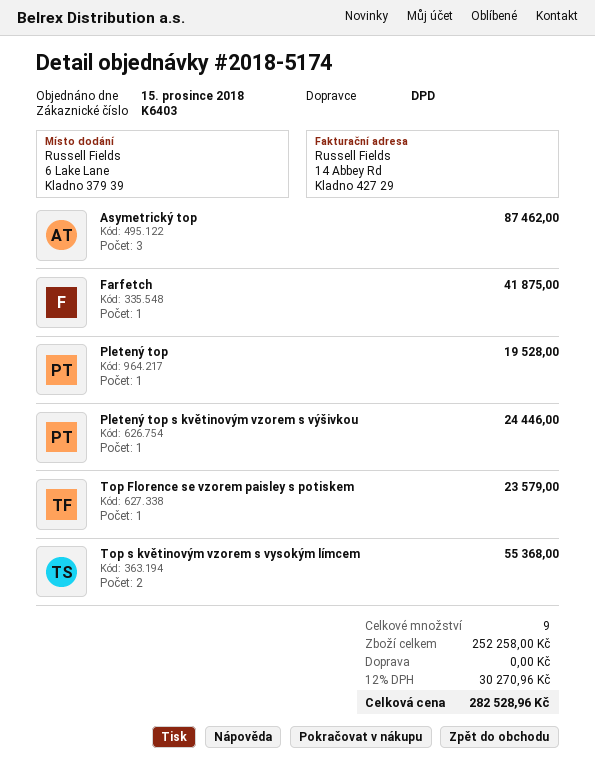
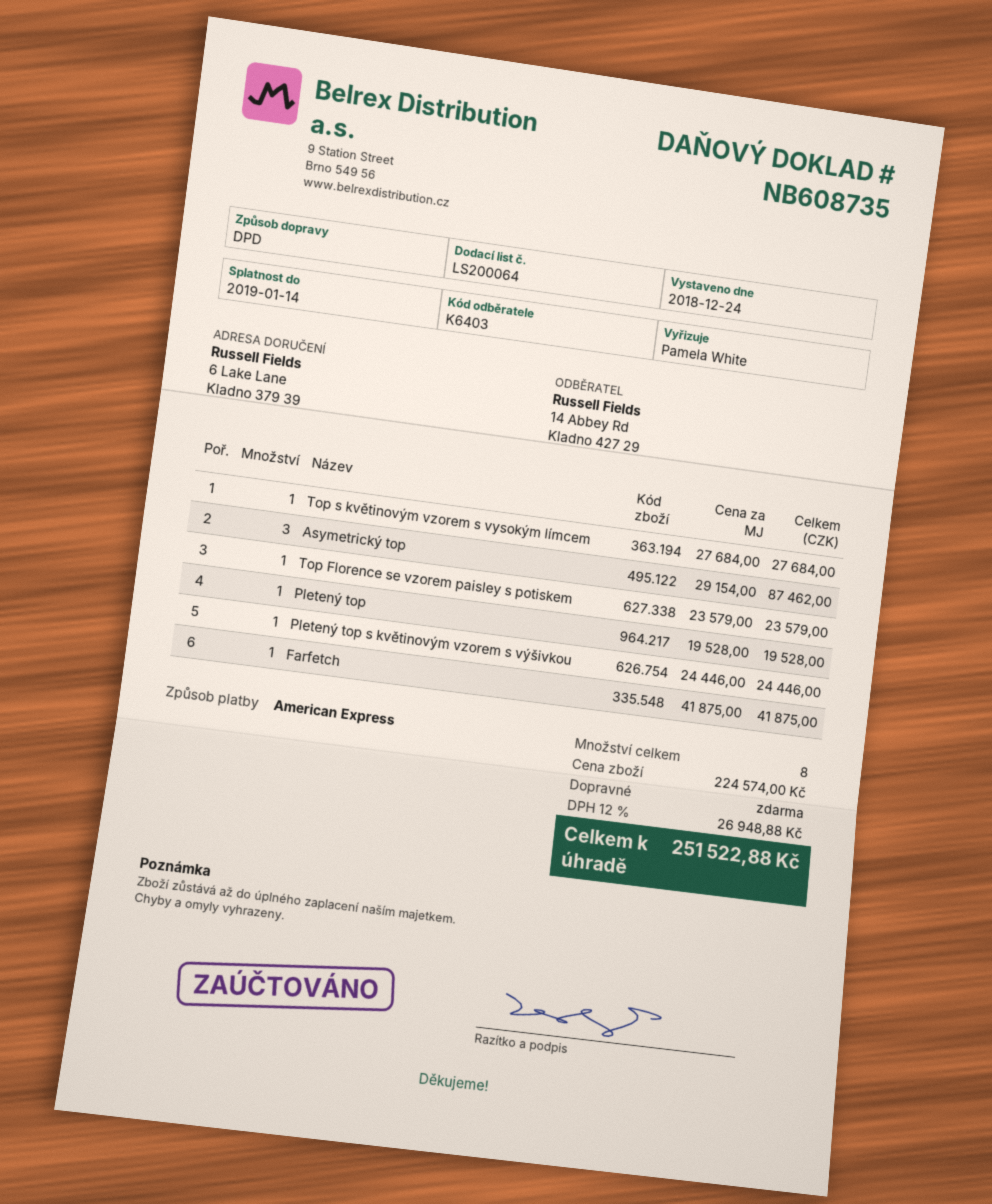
Top s květinovým vzorem s vysokým límcem: 2 for 55368.00 -> 1 for 27684.00
total quantity: 9 -> 8
subtotal: 252258.00 -> 224574.00
tax: 12% = 30270.96 -> 12% = 26948.88
total: 282528.96 -> 251522.88

